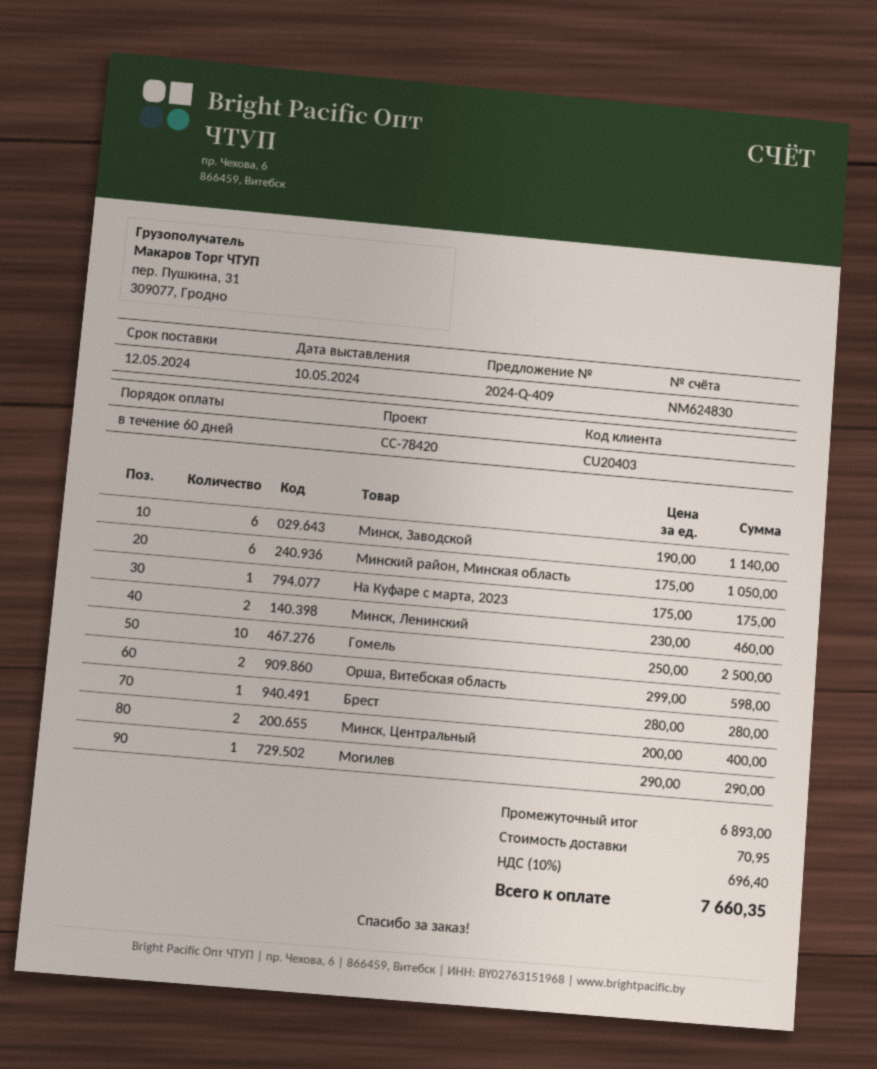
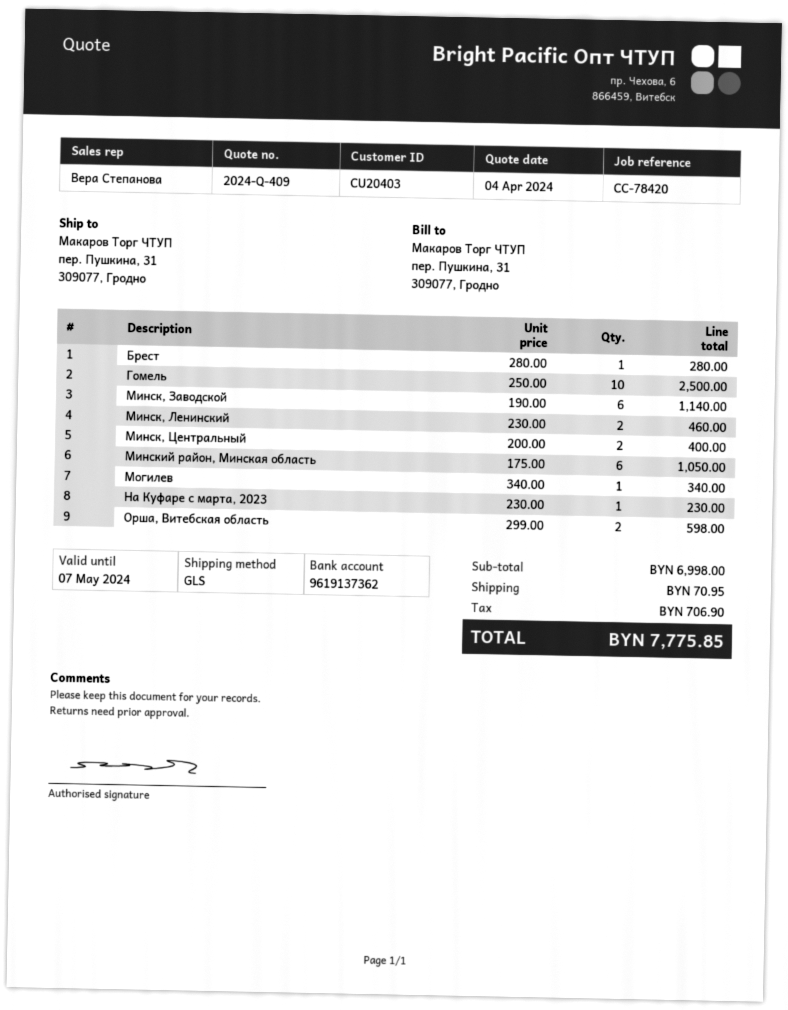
На Куфаре с марта, 2023: 1 x 175.00 = 175.00 -> 1 x 230.00 = 230.00
Могилев: 1 x 290.00 = 290.00 -> 1 x 340.00 = 340.00
subtotal: 6893.00 -> 6998.00
tax: 696.40 -> 706.90
total: 7660.35 -> 7775.85

